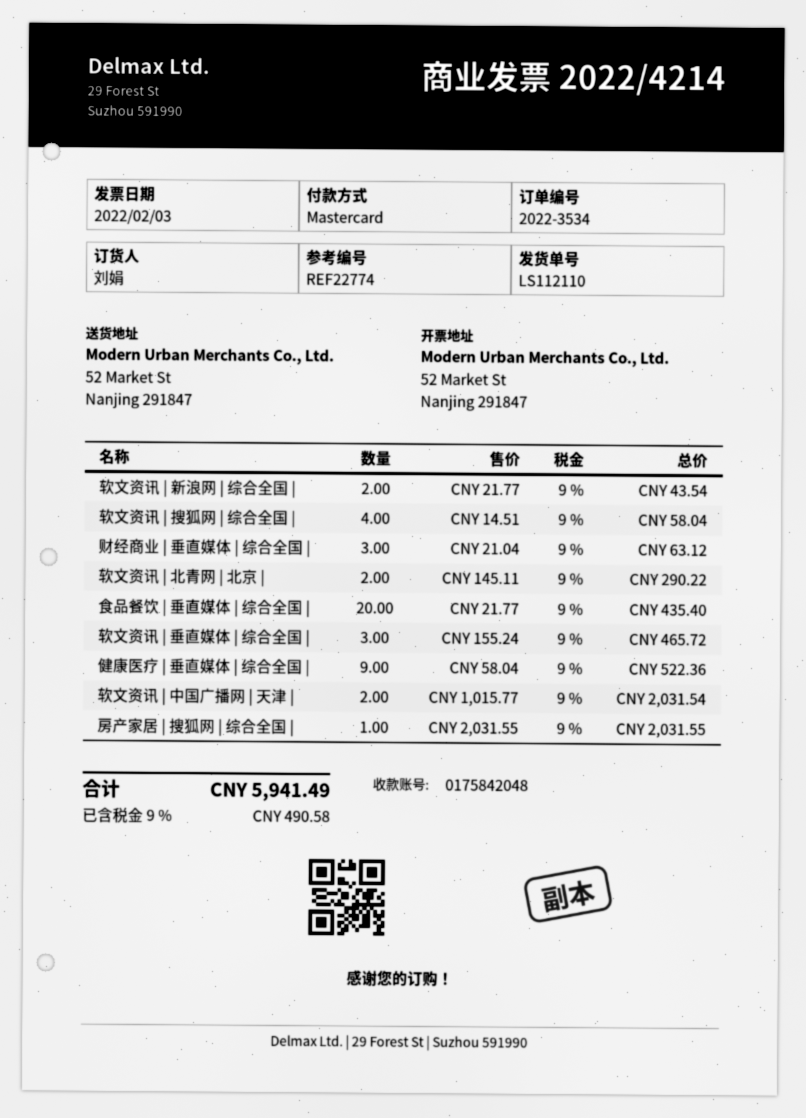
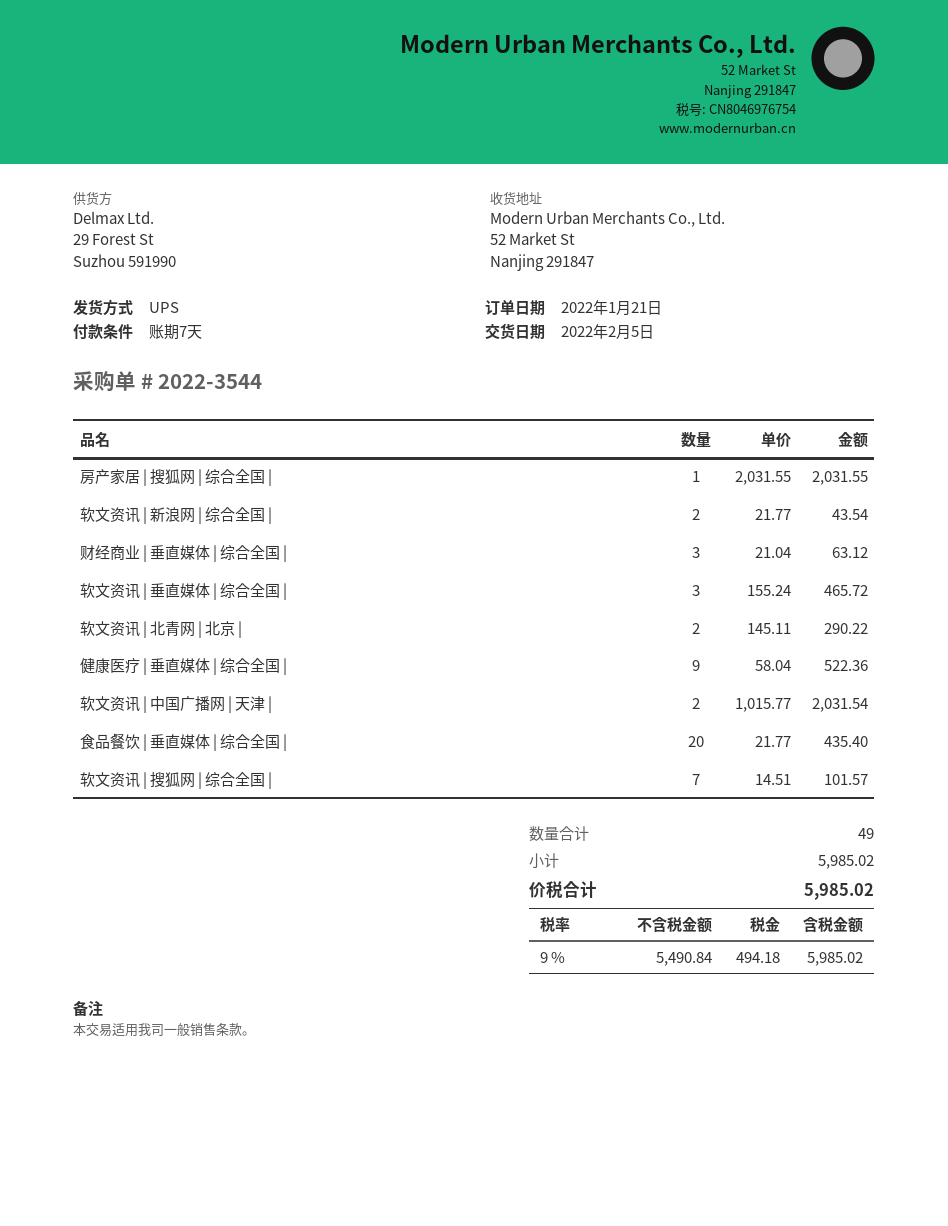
order number: 2022-3534 -> 2022-3544
软文资讯 | 搜狐网 | 综合全国 |: 4 x 14.51 = 58.04 -> 7 x 14.51 = 101.57
tax: 9% = 490.58 -> 9% = 494.18
total: 5941.49 -> 5985.02

